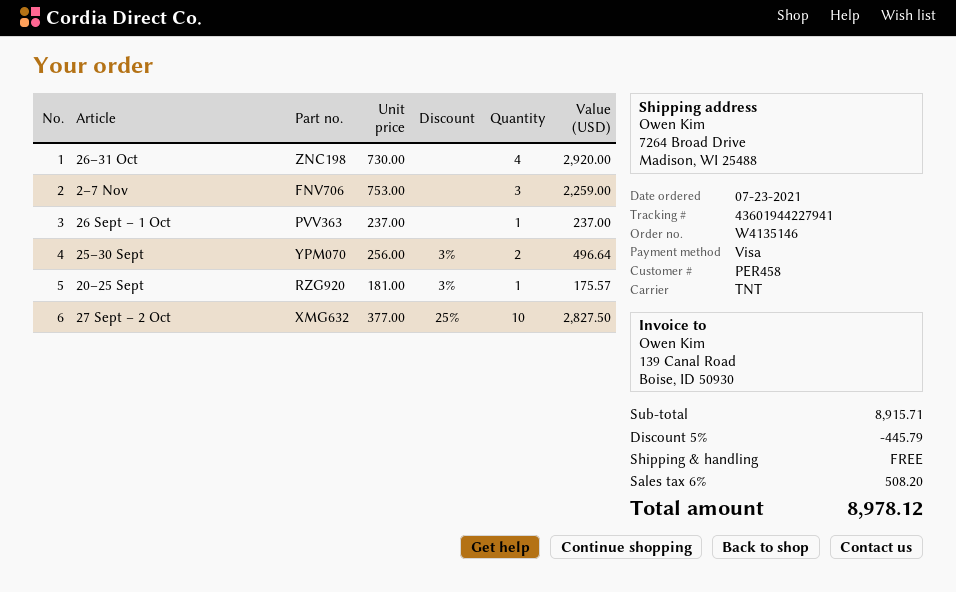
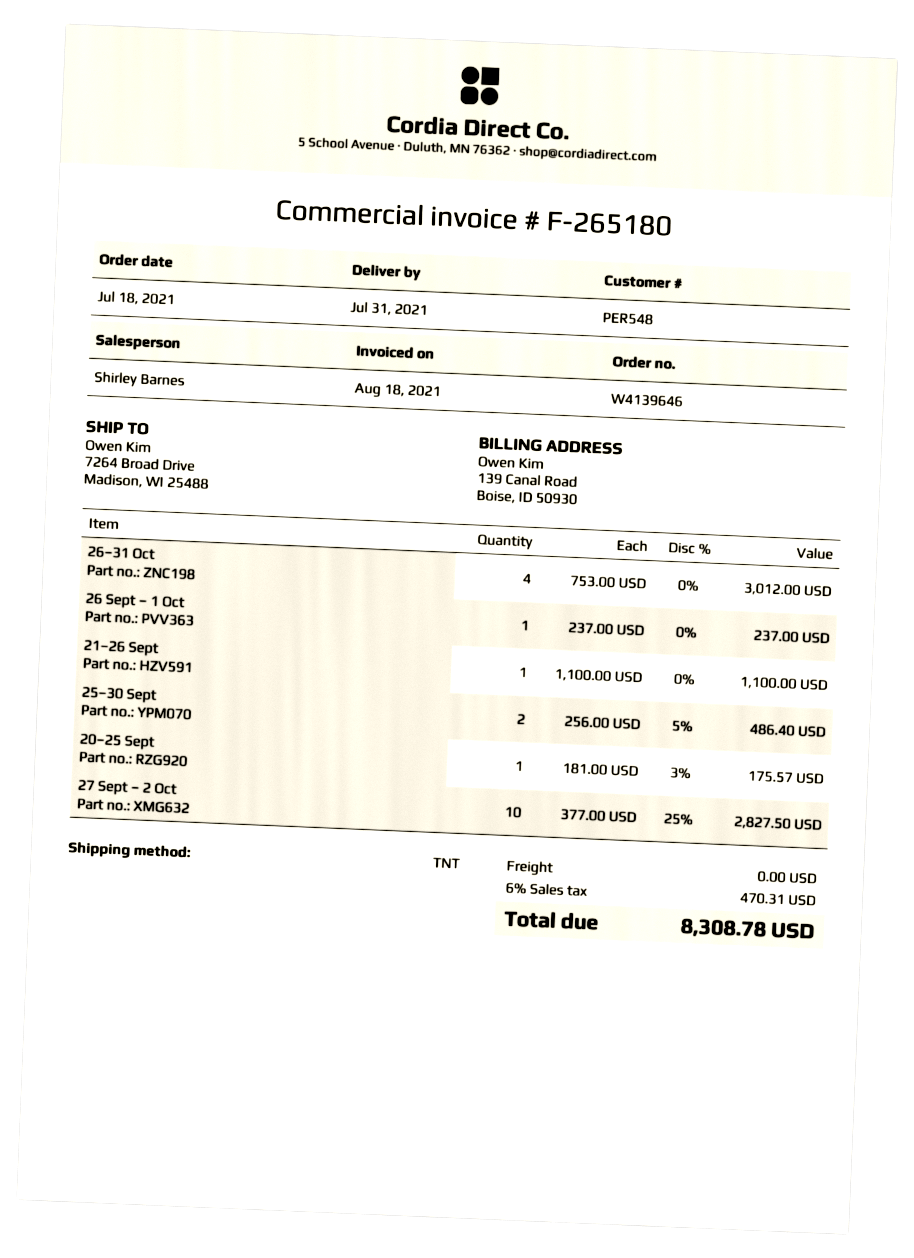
order number: W4135146 -> W4139646
order date: 2021-07-23 -> 2021-07-18
customer number: PER458 -> PER548
26–31 Oct: 4 x 730.00 = 2920.00 -> 4 x 753.00 = 3012.00
2–7 Nov: 3 x 753.00 = 2259.00 -> none
25–30 Sept: 2 x 256.00 - 3% = 496.64 -> 2 x 256.00 - 5% = 486.40
21–26 Sept: none -> 1 x 1100.00 = 1100.00
discount: 5% = 445.79 -> none
tax: 6% = 508.20 -> 6% = 470.31
total: 8978.12 -> 8308.78

